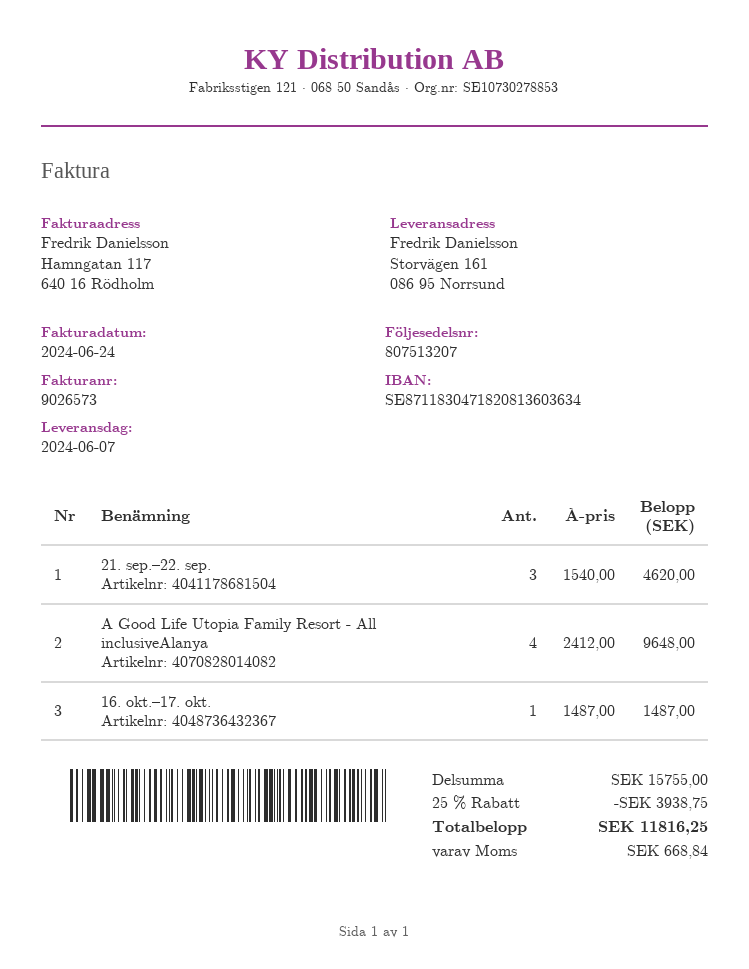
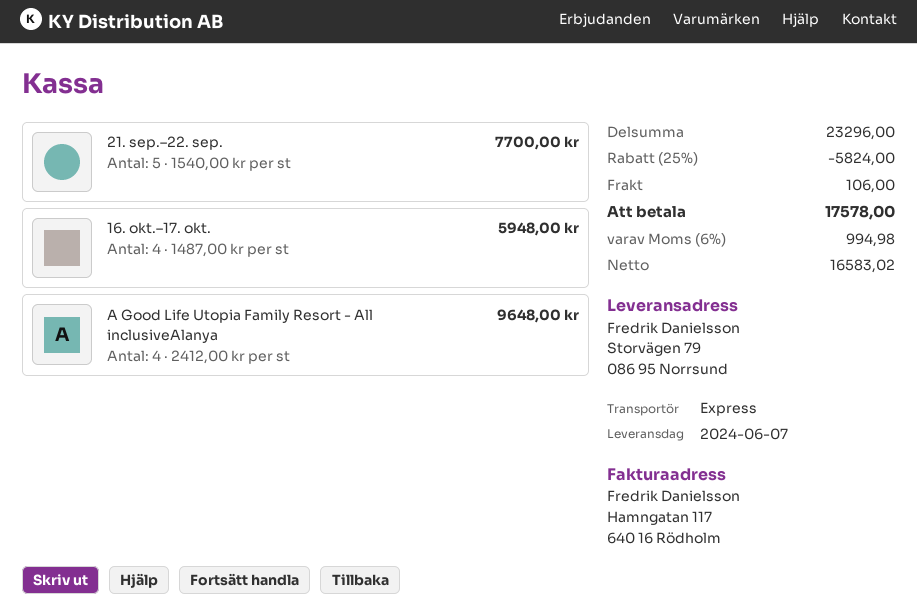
ship to: Storvägen 161, 086 95 Norrsund -> Storvägen 79, 086 95 Norrsund
21. sep.–22. sep.: 3 x 1540.00 = 4620.00 -> 5 x 1540.00 = 7700.00
16. okt.–17. okt.: 1 x 1487.00 = 1487.00 -> 4 x 1487.00 = 5948.00
subtotal: 15755.00 -> 23296.00
discount: 25% = 3938.75 -> 25% = 5824.00
shipping: none -> 106.00
tax: 668.84 -> 994.98
total: 11816.25 -> 17578.00

